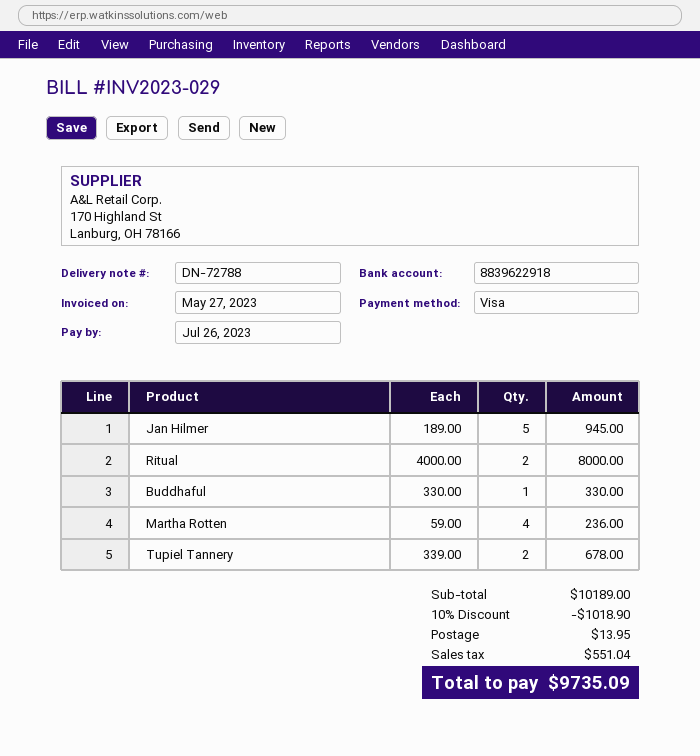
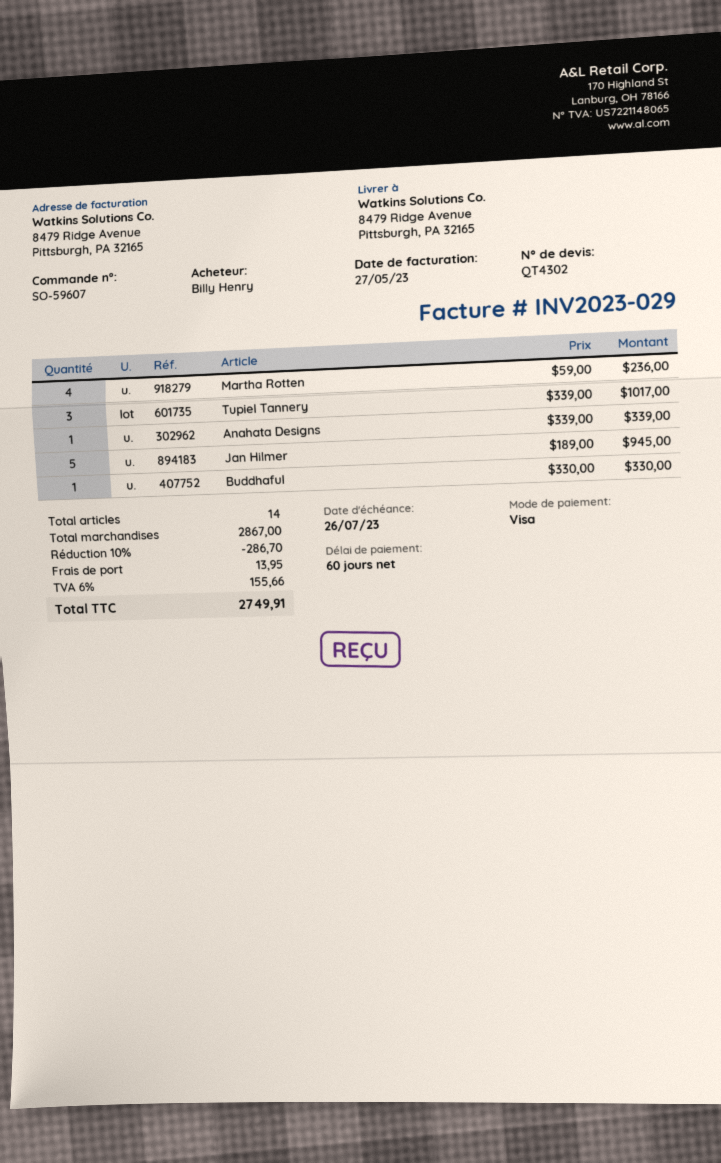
Ritual: 2 x 4000.00 = 8000.00 -> none
Tupiel Tannery: 2 x 339.00 = 678.00 -> 3 x 339.00 = 1017.00
Anahata Designs: none -> 1 x 339.00 = 339.00
subtotal: 10189.00 -> 2867.00
discount: 10% = 1018.90 -> 10% = 286.70
tax: 551.04 -> 155.66
total: 9735.09 -> 2749.91

